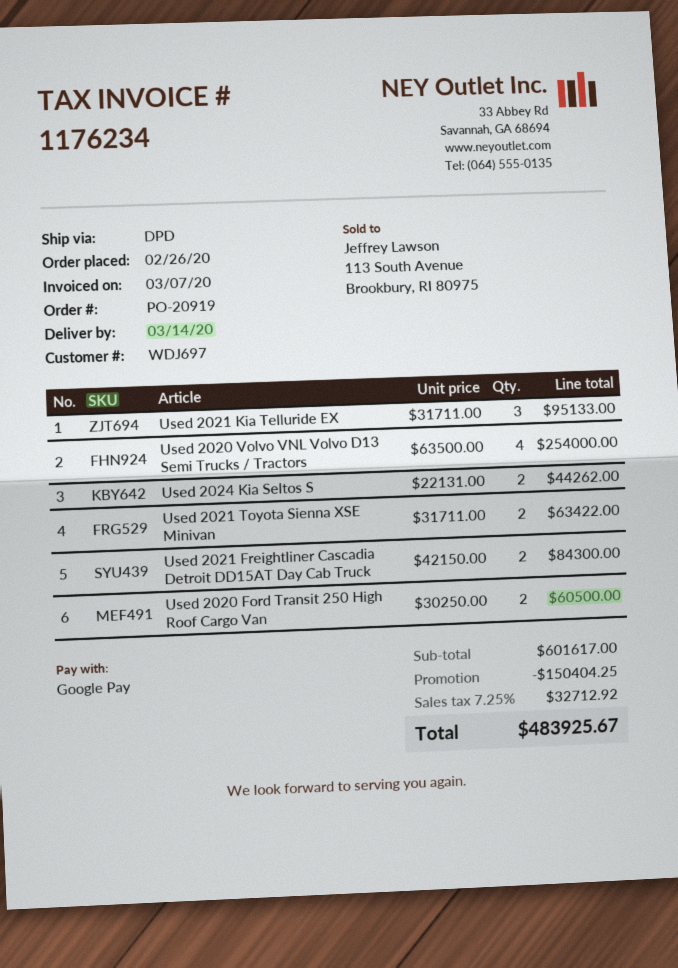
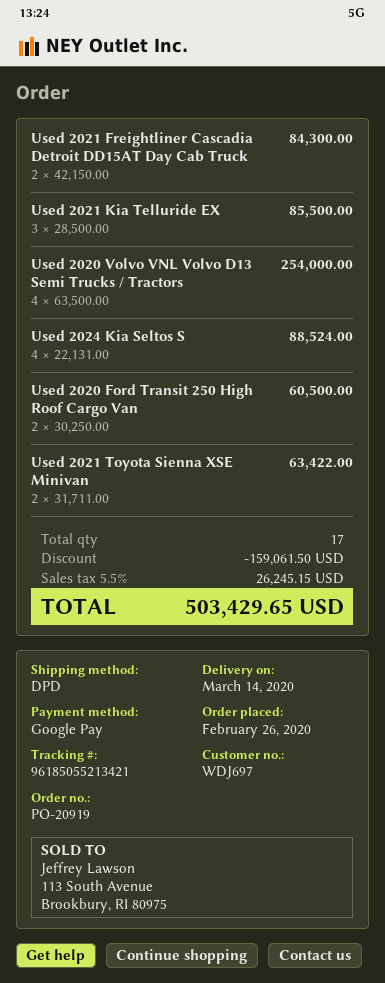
Used 2021 Kia Telluride EX: 3 x 31711.00 = 95133.00 -> 3 x 28500.00 = 85500.00
Used 2024 Kia Seltos S: 2 x 22131.00 = 44262.00 -> 4 x 22131.00 = 88524.00
discount: 150404.25 -> 159061.50
tax: 7.25% = 32712.92 -> 5.5% = 26245.15
total: 483925.67 -> 503429.65

